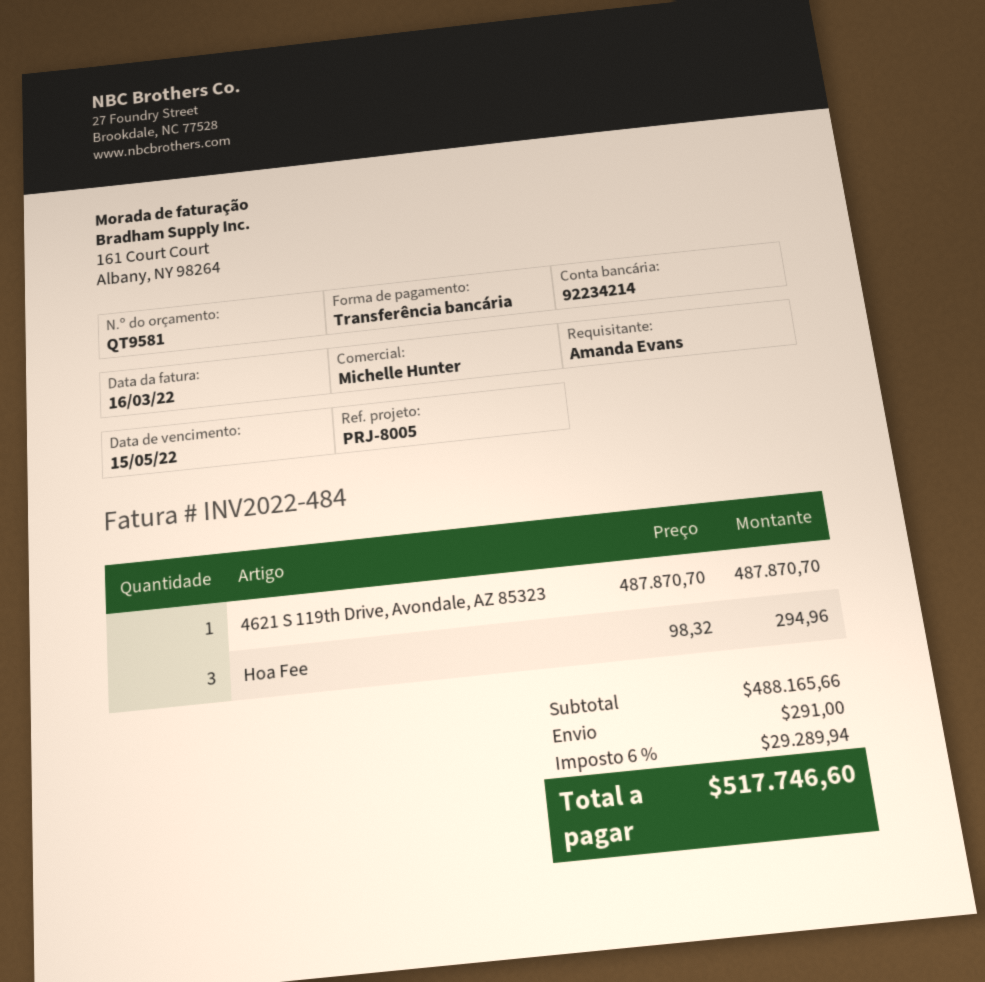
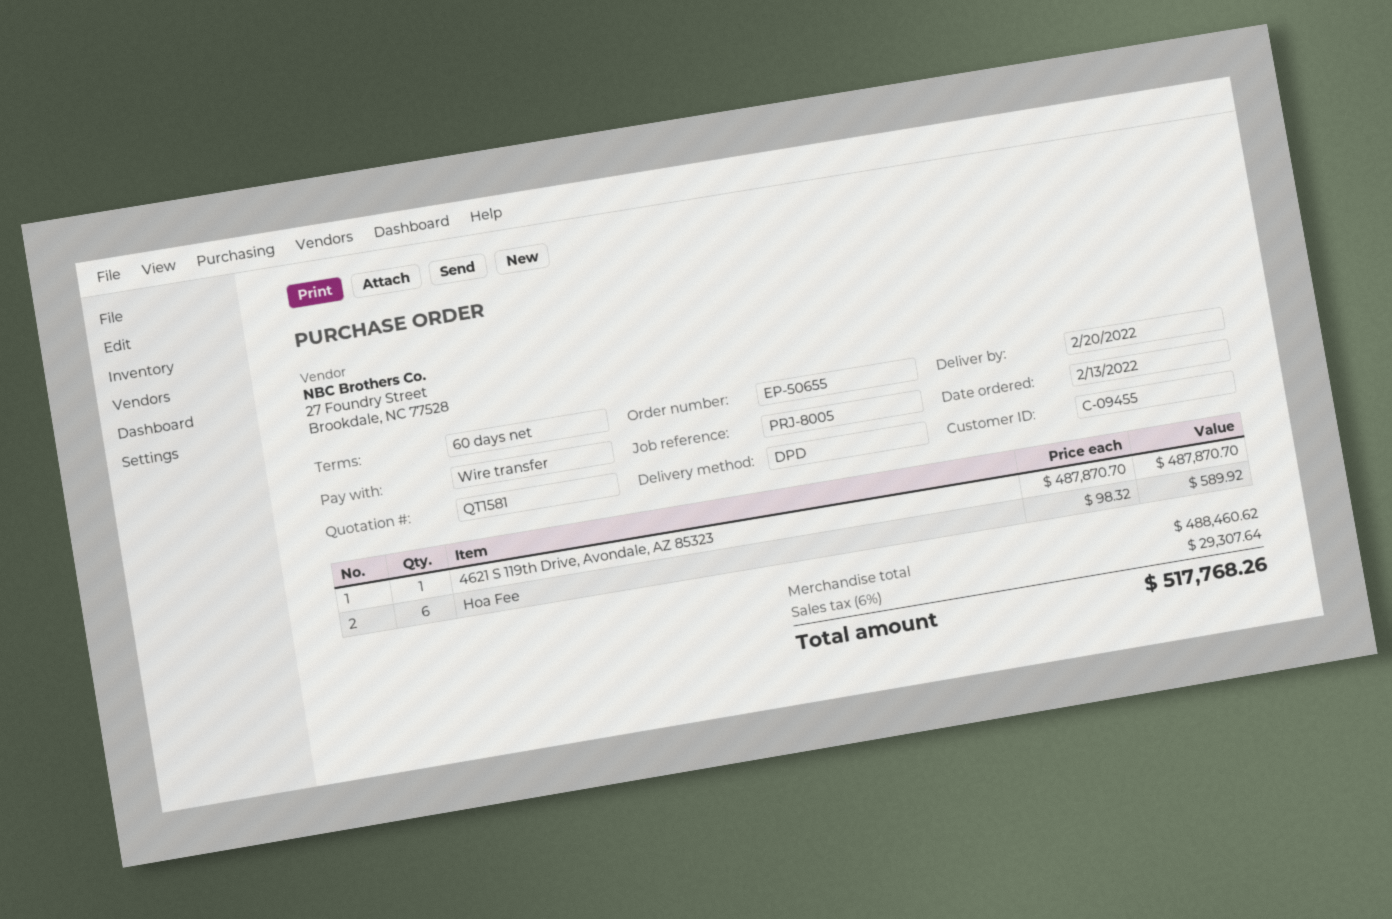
quote number: QT9581 -> QT1581
Hoa Fee: 3 x 98.32 = 294.96 -> 6 x 98.32 = 589.92
subtotal: 488165.66 -> 488460.62
shipping: 291.00 -> none
tax: 6% = 29289.94 -> 6% = 29307.64
total: 517746.60 -> 517768.26

